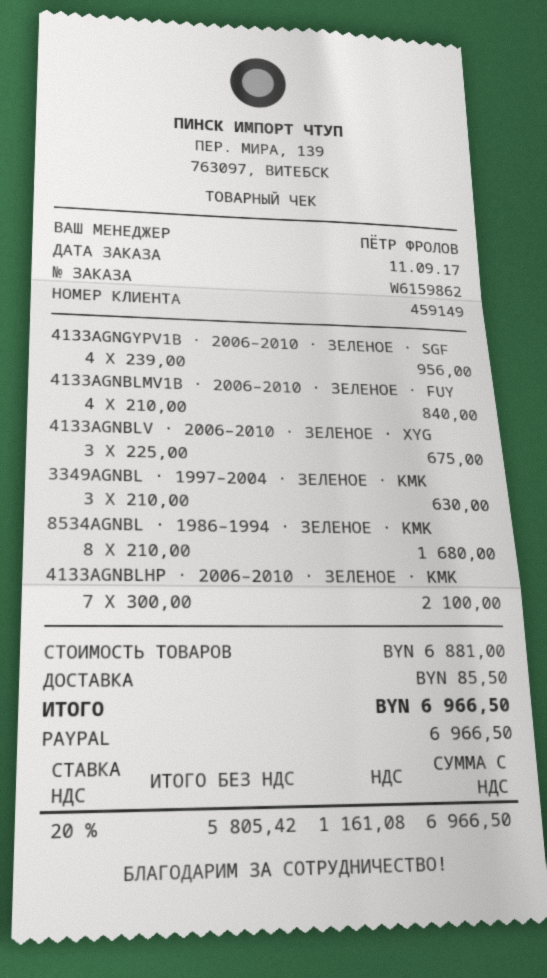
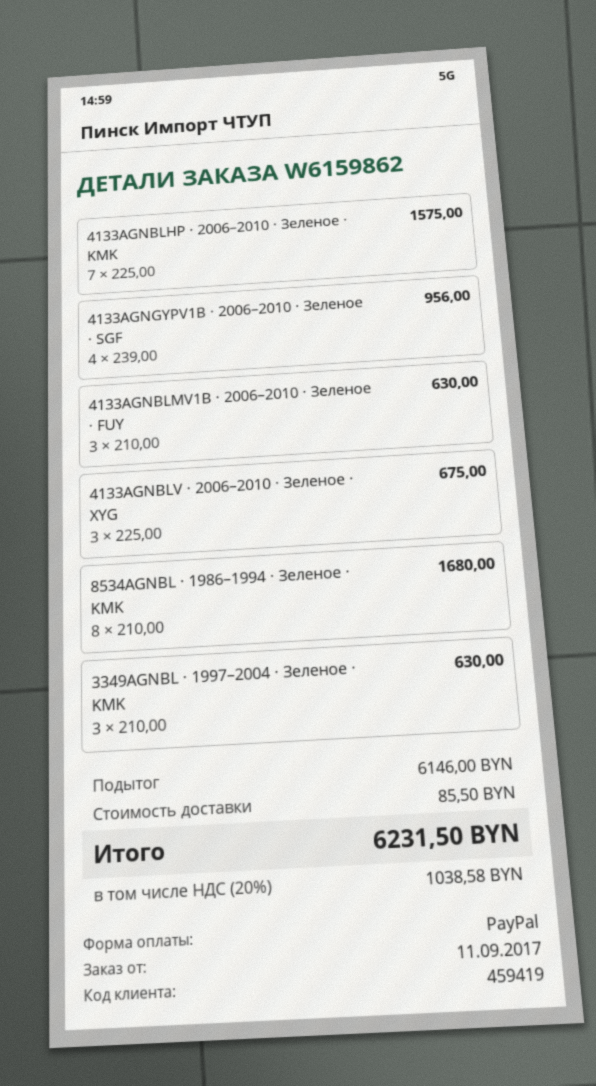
customer number: 459149 -> 459419
4133AGNBLMV1B · 2006–2010 · ЗЕЛЕНОЕ · FUY: 4 x 210.00 = 840.00 -> 3 x 210.00 = 630.00
4133AGNBLHP · 2006–2010 · ЗЕЛЕНОЕ · KMK: 7 x 300.00 = 2100.00 -> 7 x 225.00 = 1575.00
subtotal: 6881.00 -> 6146.00
tax: 20% = 1161.08 -> 20% = 1038.58
total: 6966.50 -> 6231.50

